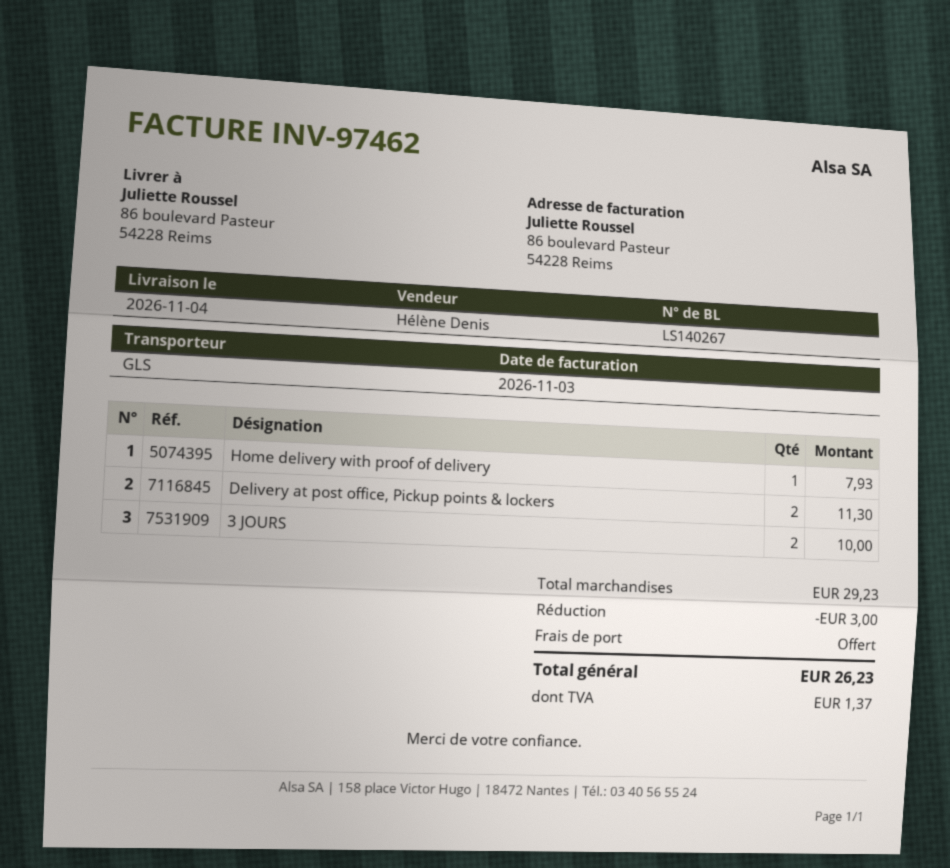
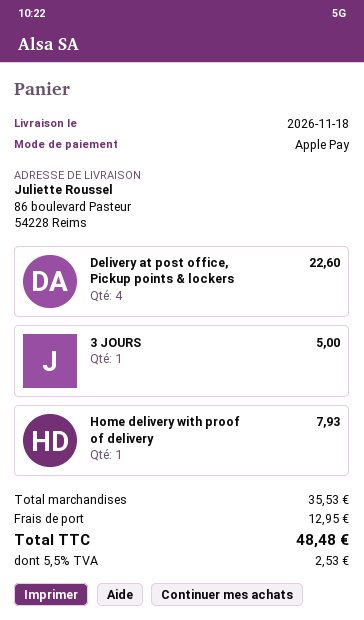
delivery date: 2026-11-04 -> 2026-11-18
Delivery at post office, Pickup points & lockers: 2 for 11.30 -> 4 for 22.60
3 JOURS: 2 for 10.00 -> 1 for 5.00
subtotal: 29.23 -> 35.53
discount: 3.00 -> none
shipping: 0.00 -> 12.95
tax: 1.37 -> 2.53
total: 26.23 -> 48.48

